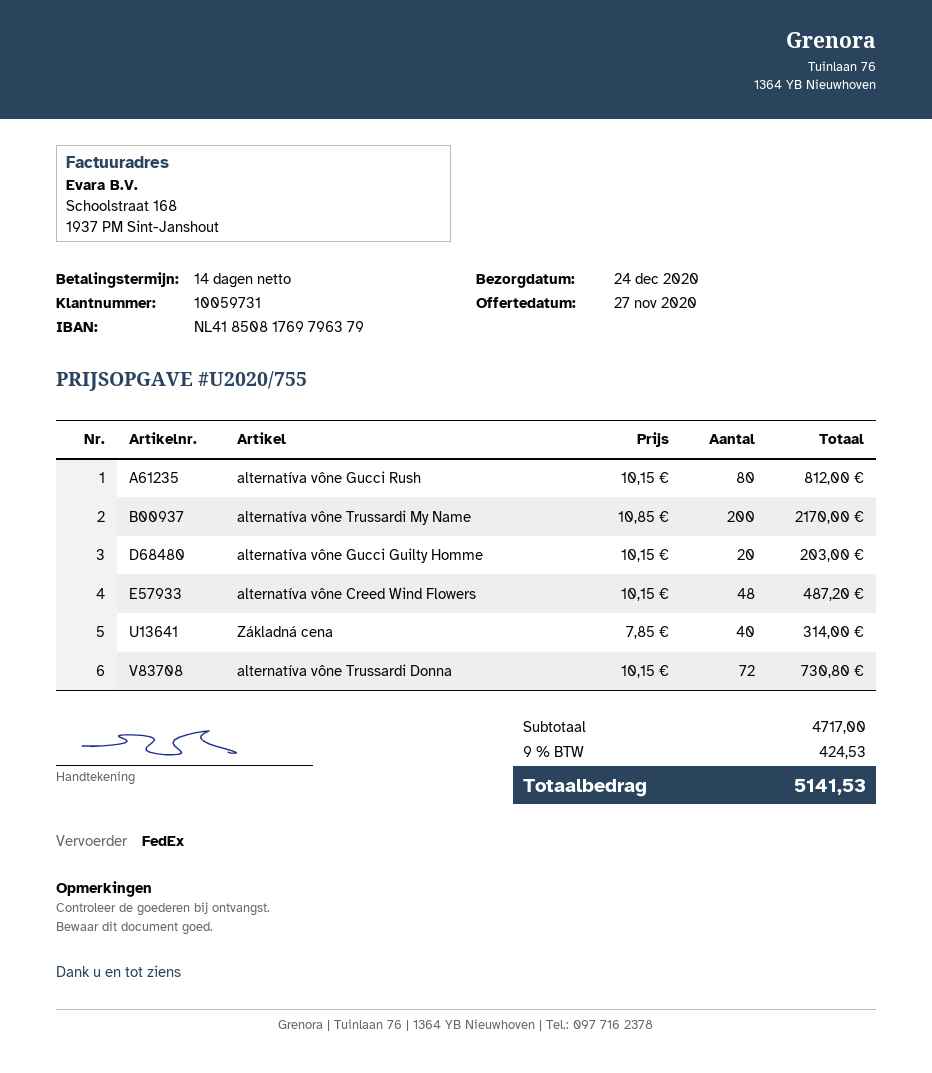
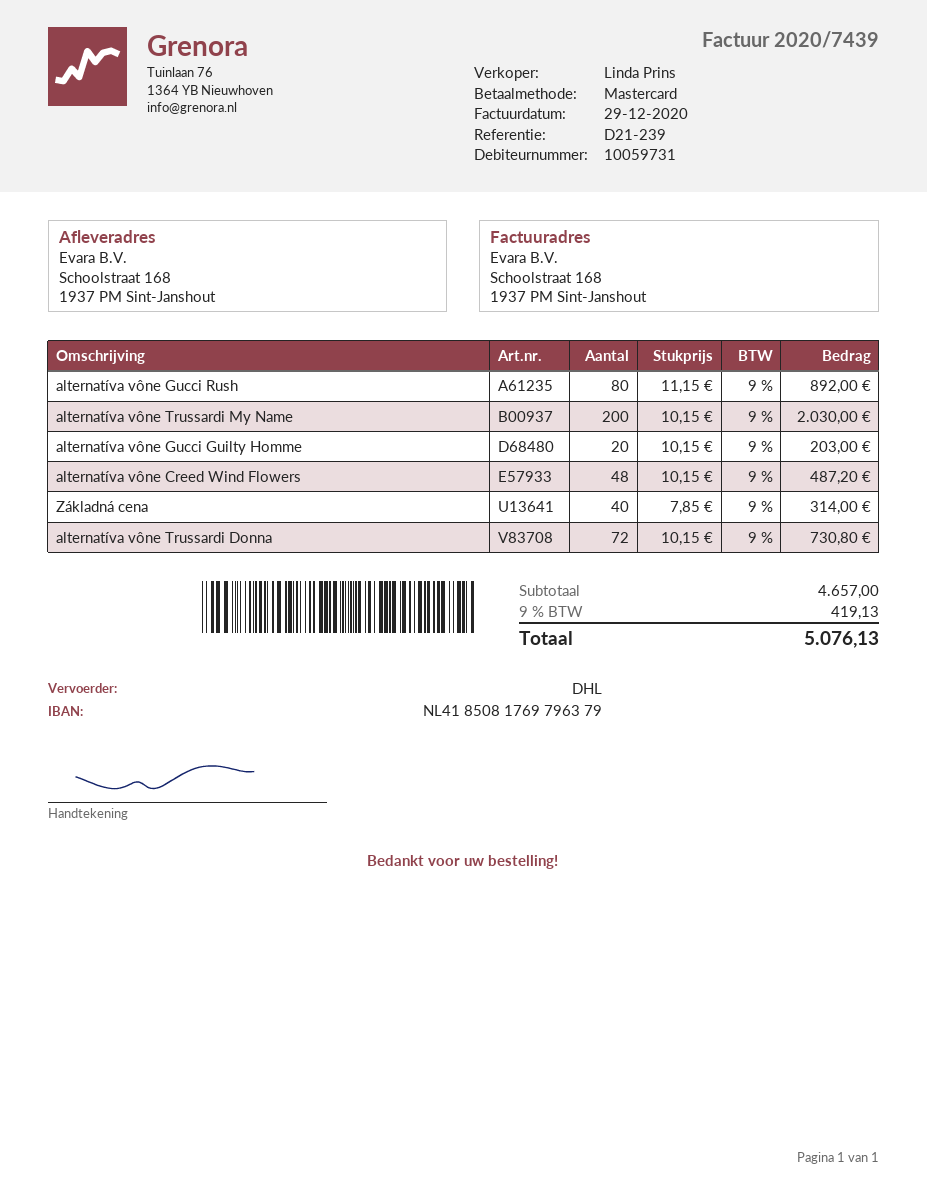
shipping method: FedEx -> DHL
alternatíva vône Gucci Rush: 80 x 10.15 = 812.00 -> 80 x 11.15 = 892.00
alternatíva vône Trussardi My Name: 200 x 10.85 = 2170.00 -> 200 x 10.15 = 2030.00
subtotal: 4717.00 -> 4657.00
tax: 9% = 424.53 -> 9% = 419.13
total: 5141.53 -> 5076.13

